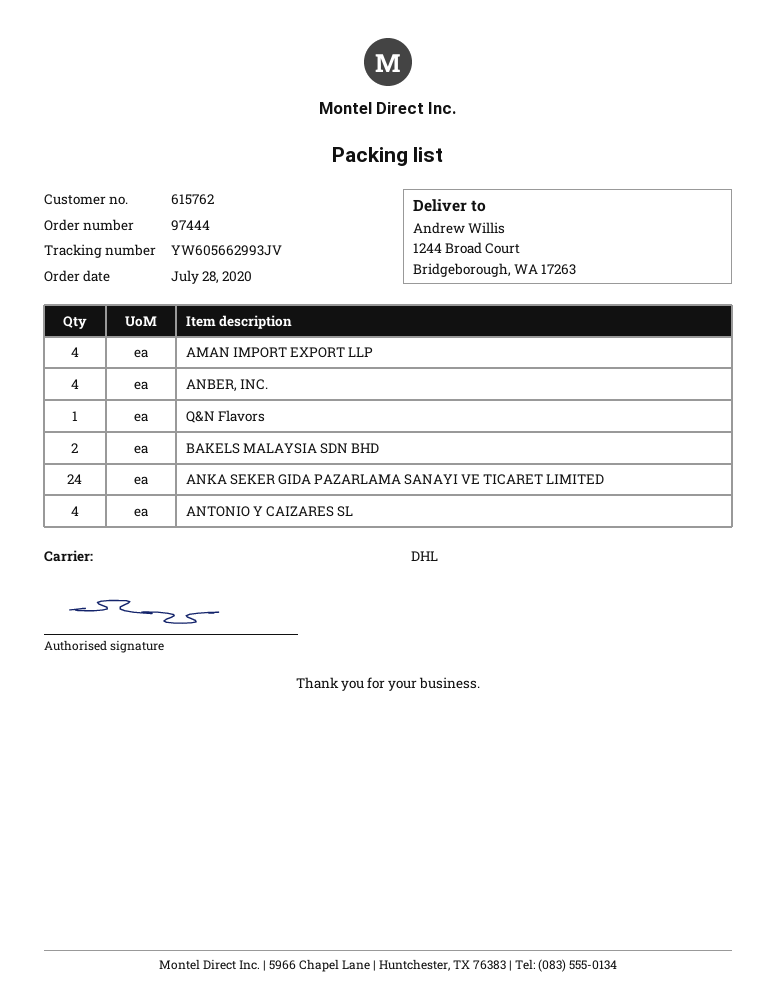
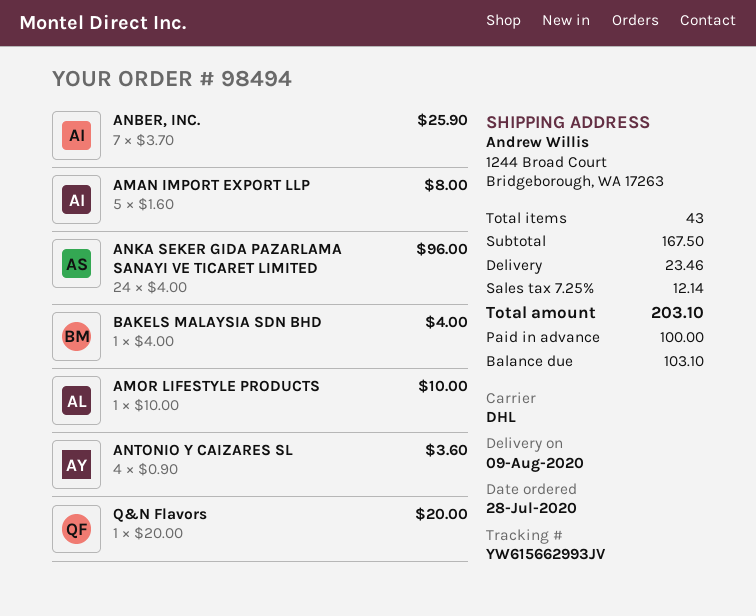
order number: 97444 -> 98494
tracking number: YW605662993JV -> YW615662993JV
AMAN IMPORT EXPORT LLP: 4 -> 5
ANBER, INC.: 4 -> 7
BAKELS MALAYSIA SDN BHD: 2 -> 1
AMOR LIFESTYLE PRODUCTS: none -> 1

